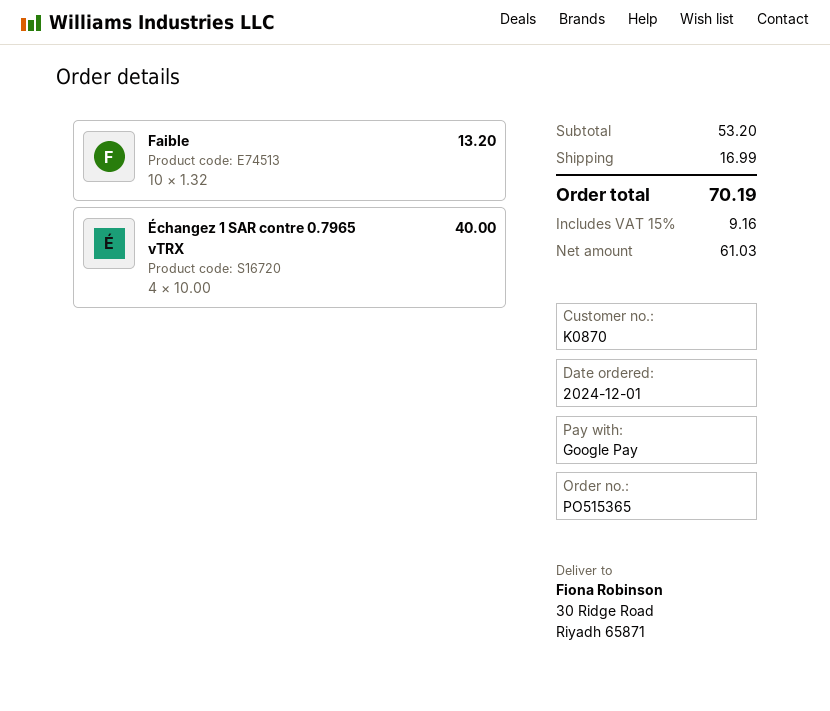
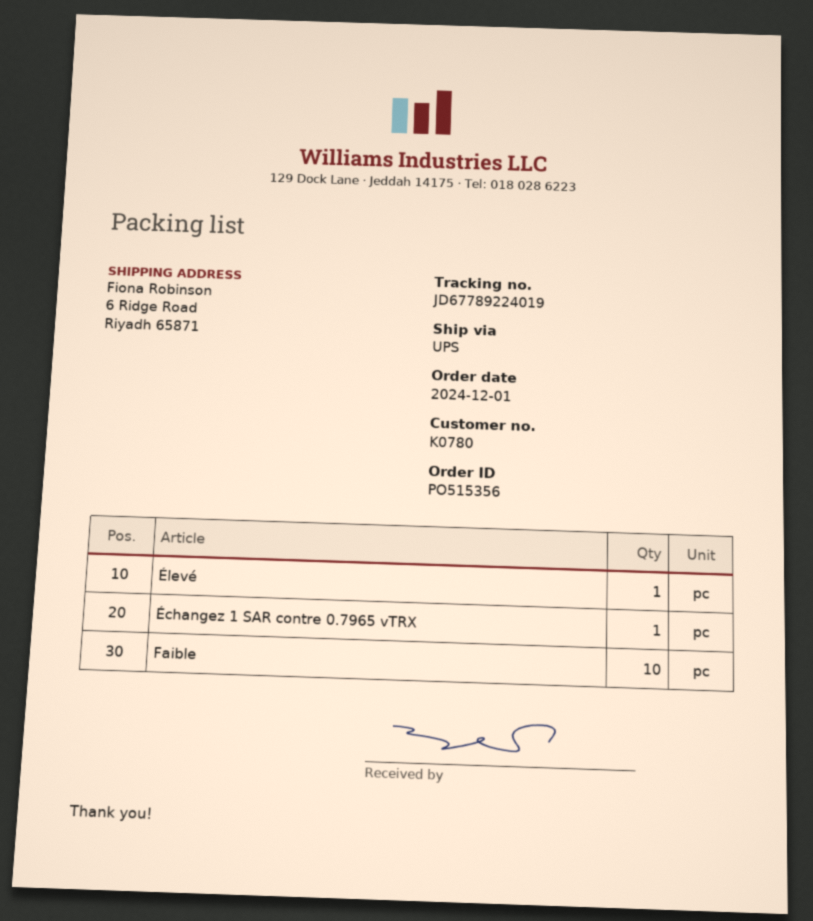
order number: PO515365 -> PO515356
customer number: K0870 -> K0780
ship to: 30 Ridge Road, Riyadh 65871 -> 6 Ridge Road, Riyadh 65871
Échangez 1 SAR contre 0.7965 vTRX: 4 -> 1
Élevé: none -> 1

